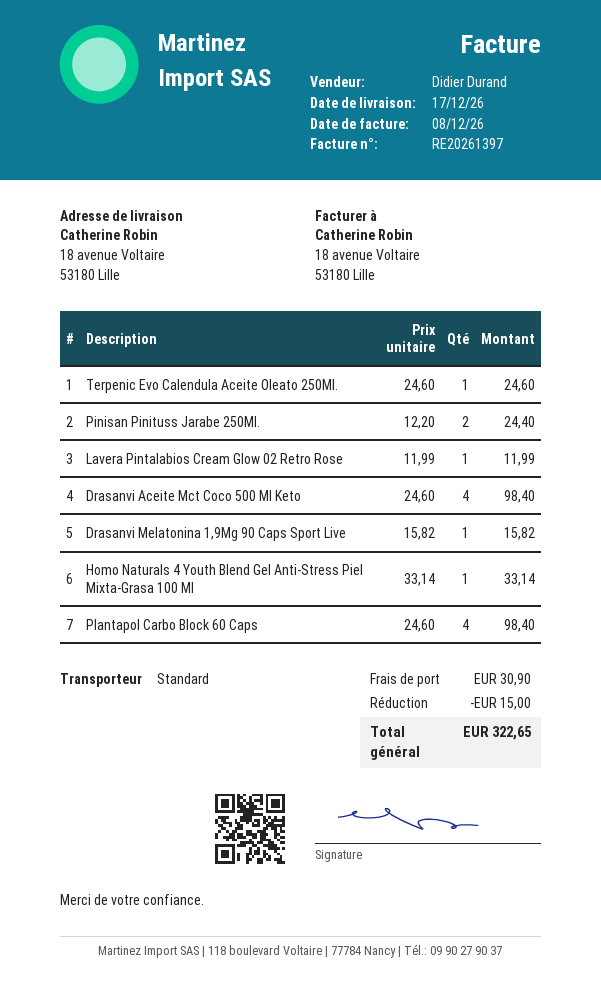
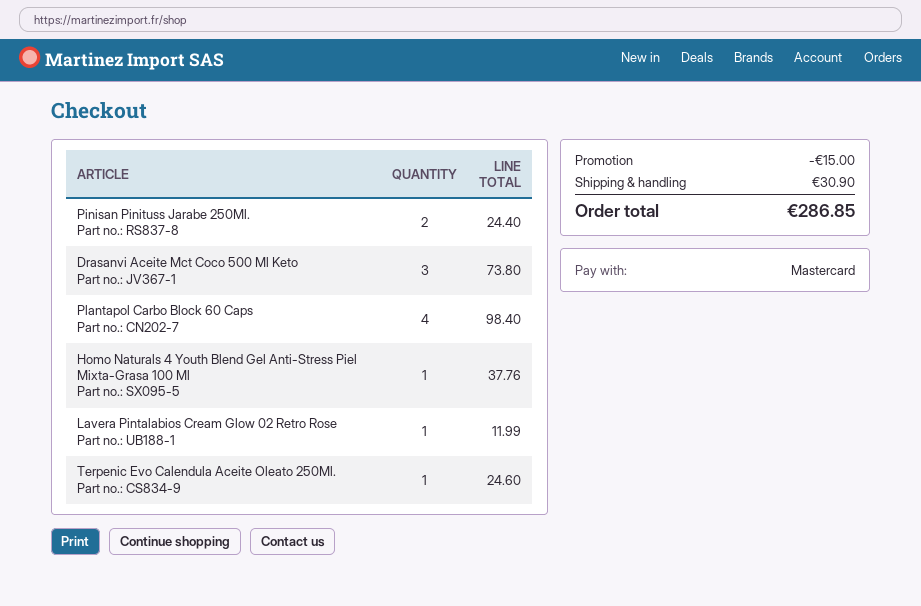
Drasanvi Aceite Mct Coco 500 Ml Keto: 4 for 98.40 -> 3 for 73.80
Drasanvi Melatonina 1,9Mg 90 Caps Sport Live: 1 for 15.82 -> none
Homo Naturals 4 Youth Blend Gel Anti-Stress Piel Mixta-Grasa 100 Ml: 1 for 33.14 -> 1 for 37.76
total: 322.65 -> 286.85

